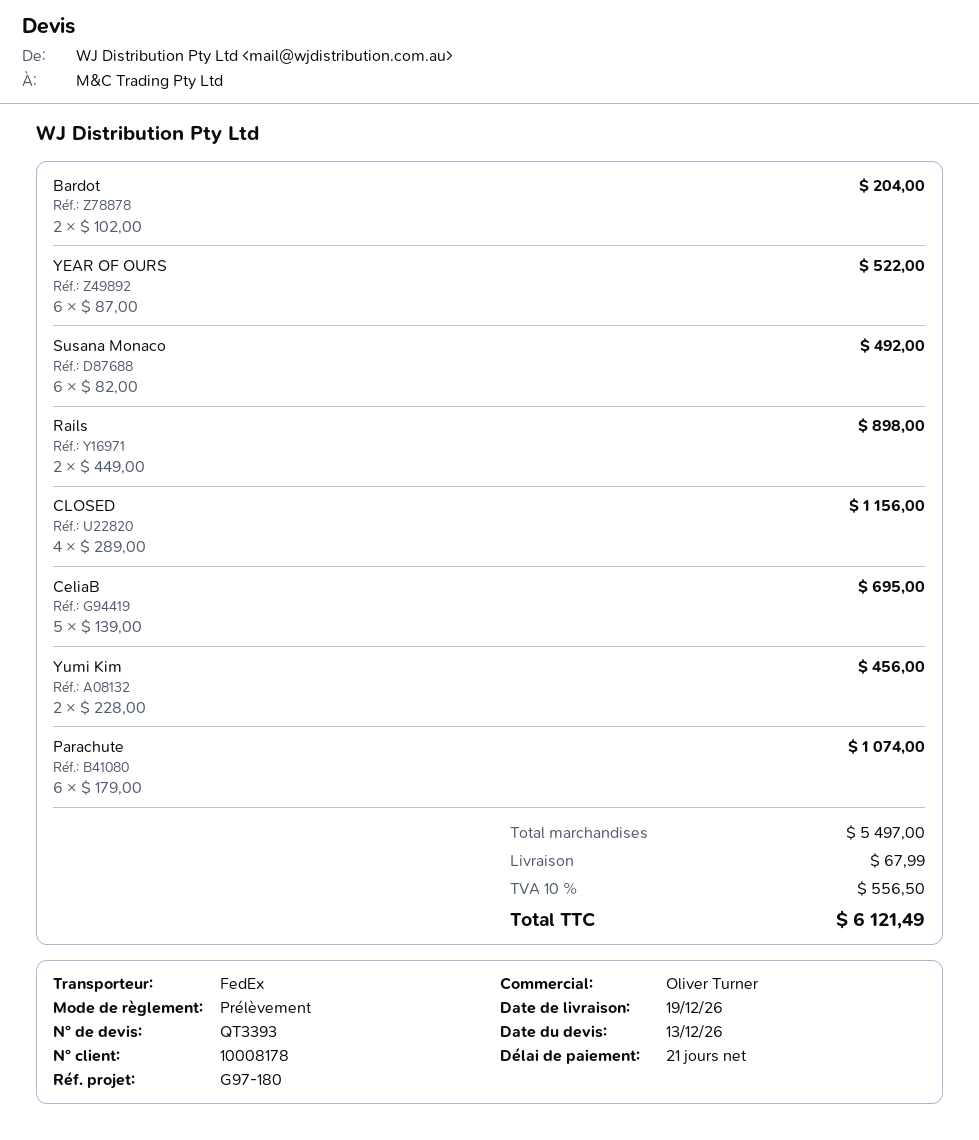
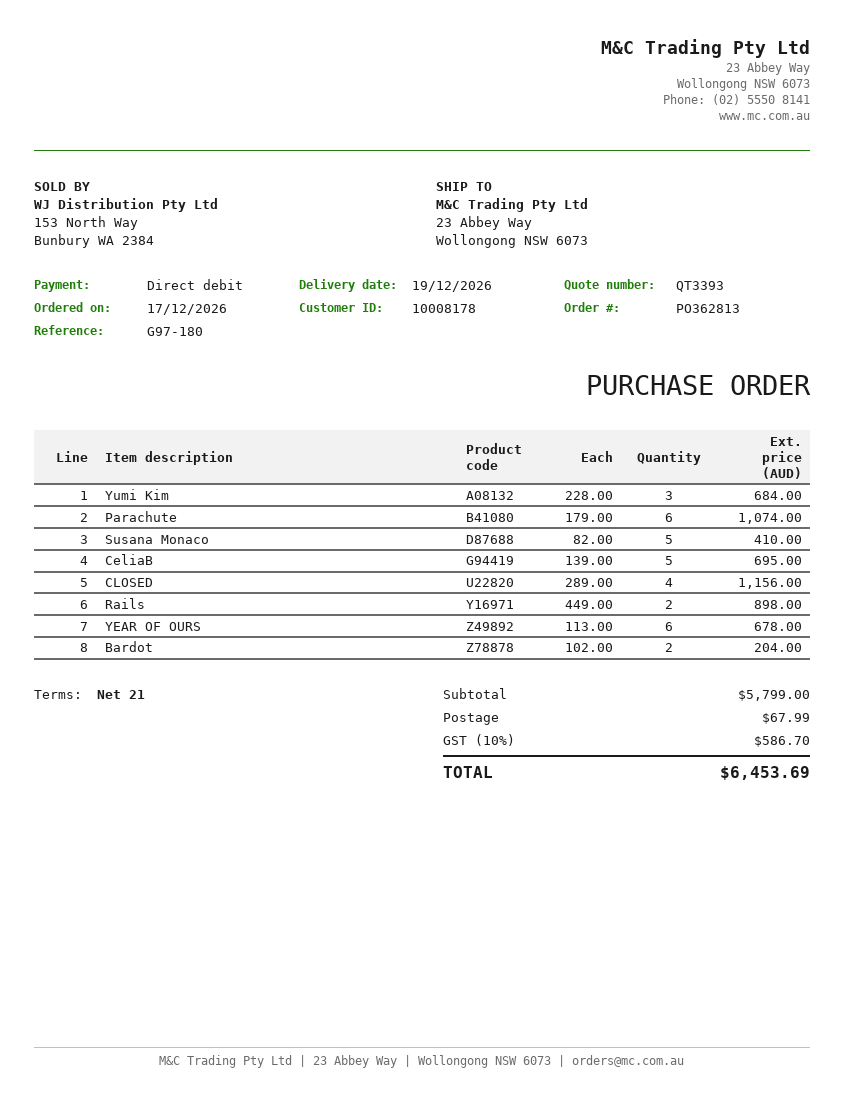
YEAR OF OURS: 6 x 87.00 = 522.00 -> 6 x 113.00 = 678.00
Susana Monaco: 6 x 82.00 = 492.00 -> 5 x 82.00 = 410.00
Yumi Kim: 2 x 228.00 = 456.00 -> 3 x 228.00 = 684.00
subtotal: 5497.00 -> 5799.00
tax: 10% = 556.50 -> 10% = 586.70
total: 6121.49 -> 6453.69

